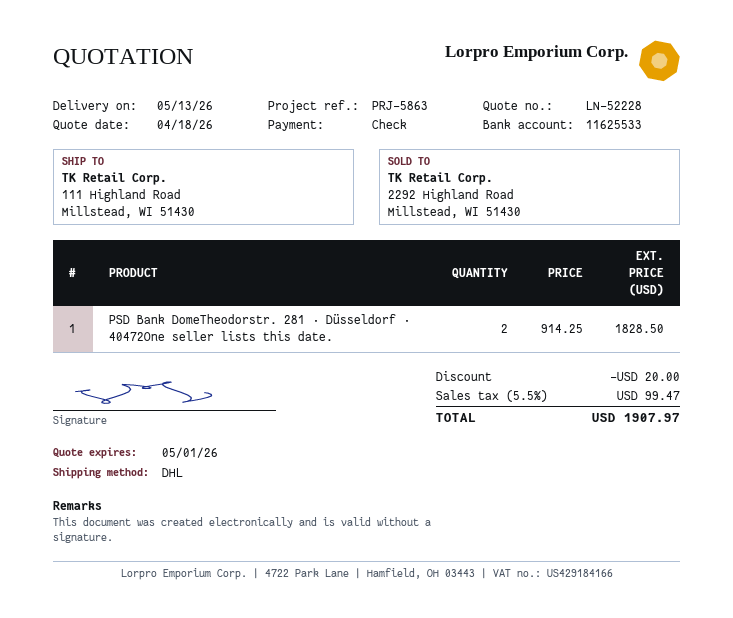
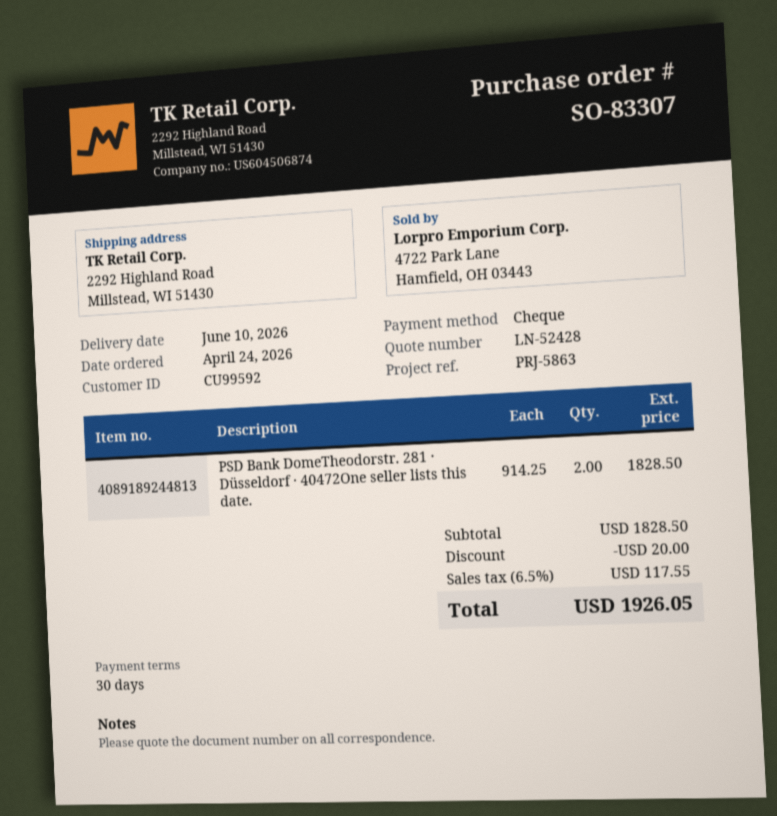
quote number: LN-52228 -> LN-52428
delivery date: 2026-05-13 -> 2026-06-10
ship to: 111 Highland Road, Millstead, WI 51430 -> 2292 Highland Road, Millstead, WI 51430
tax: 5.5% = 99.47 -> 6.5% = 117.55
total: 1907.97 -> 1926.05

